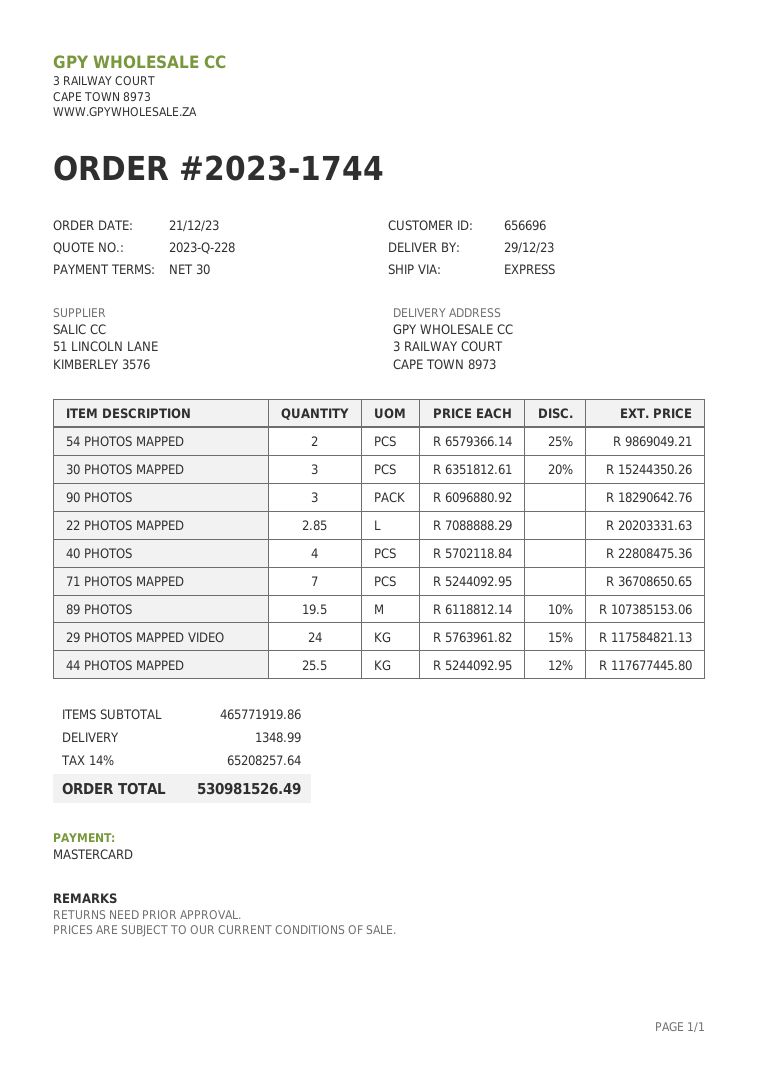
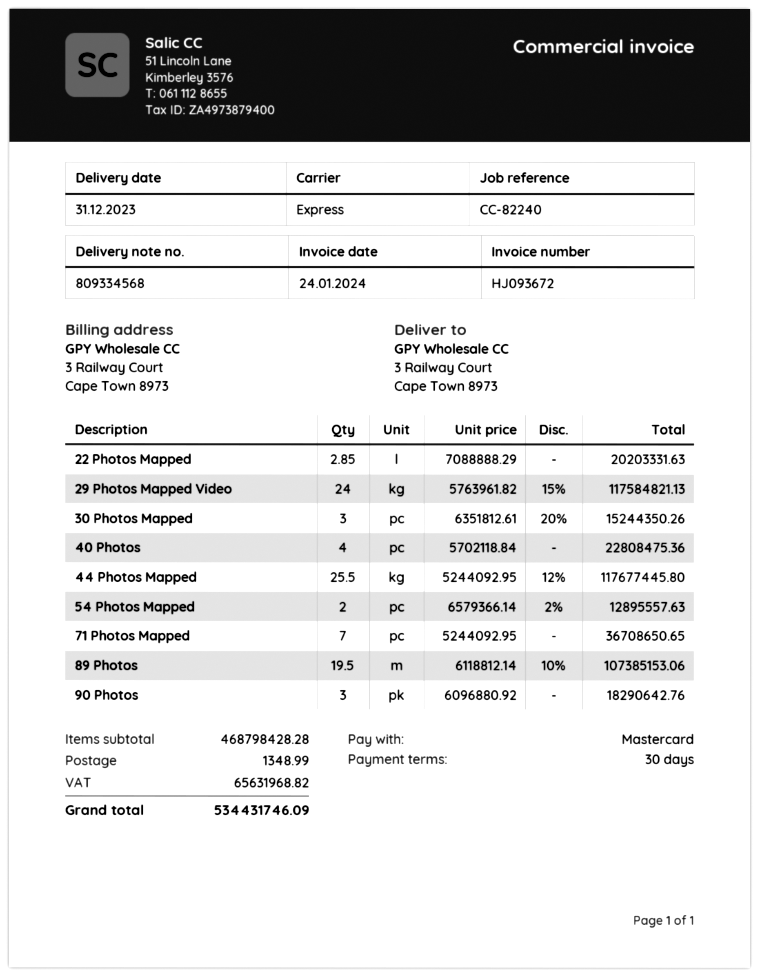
delivery date: 2023-12-29 -> 2023-12-31
54 PHOTOS MAPPED: 2 x 6579366.14 - 25% = 9869049.21 -> 2 x 6579366.14 - 2% = 12895557.63
subtotal: 465771919.86 -> 468798428.28
tax: 65208257.64 -> 65631968.82
total: 530981526.49 -> 534431746.09

